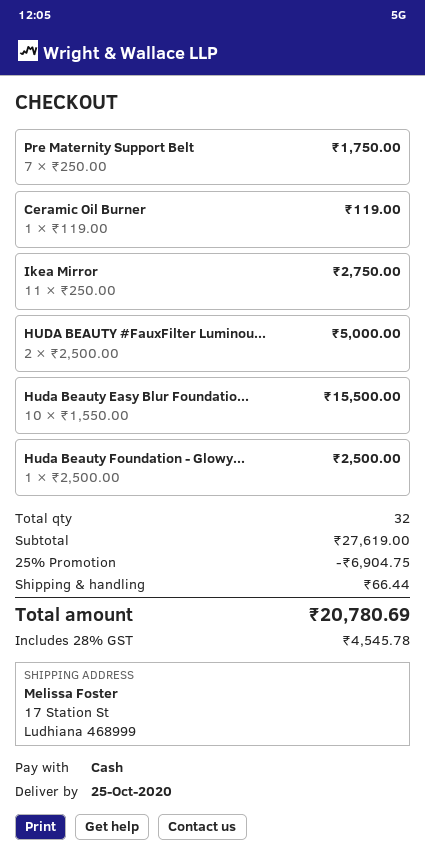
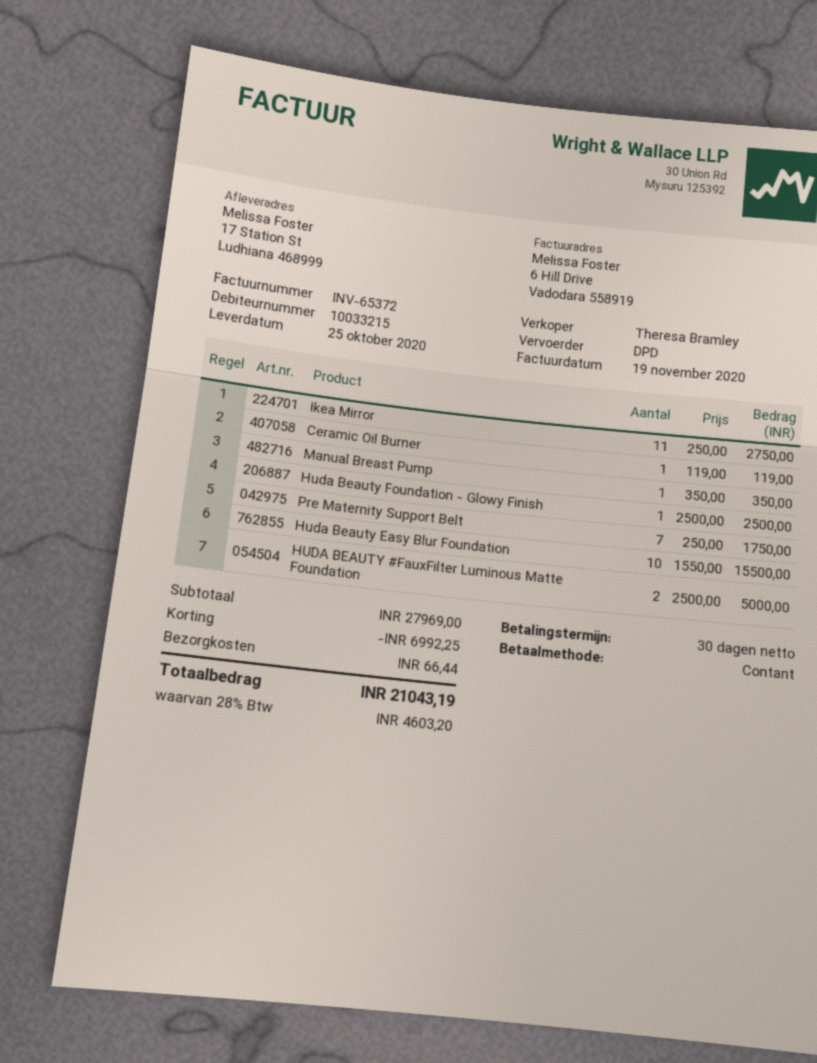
Manual Breast Pump: none -> 1 x 350.00 = 350.00
subtotal: 27619.00 -> 27969.00
discount: 6904.75 -> 6992.25
tax: 28% = 4545.78 -> 28% = 4603.20
total: 20780.69 -> 21043.19

